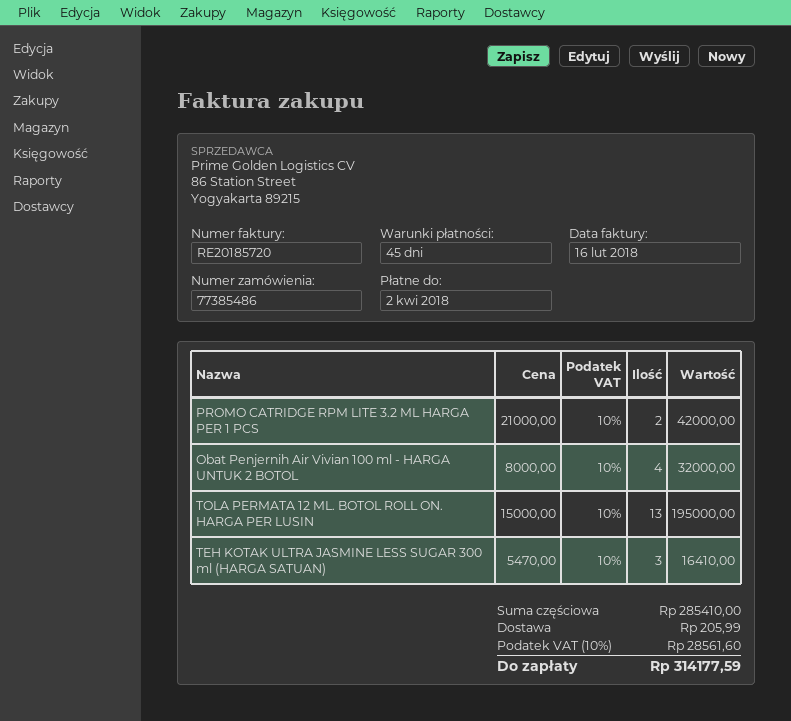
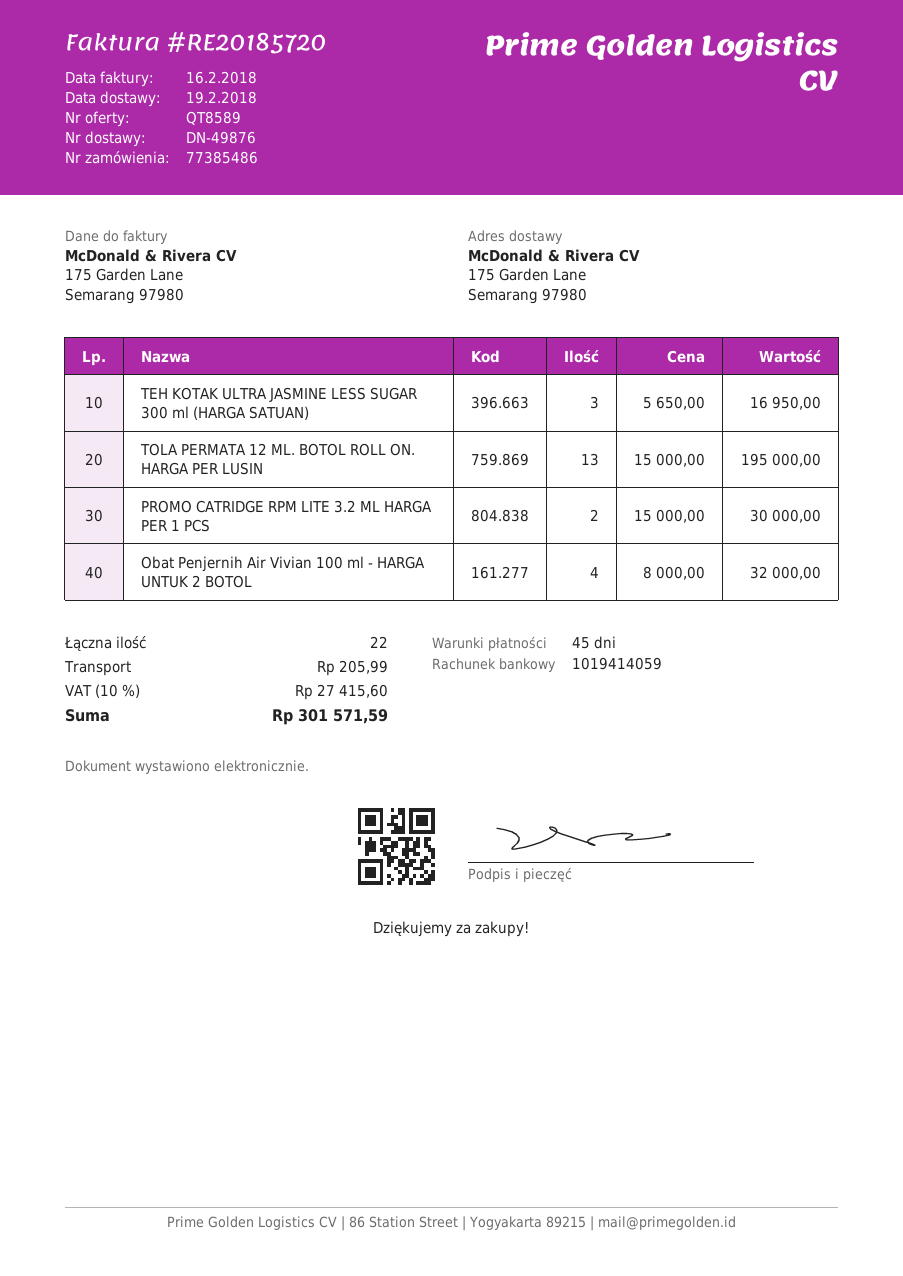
PROMO CATRIDGE RPM LITE 3.2 ML HARGA PER 1 PCS: 2 x 21000.00 = 42000.00 -> 2 x 15000.00 = 30000.00
TEH KOTAK ULTRA JASMINE LESS SUGAR 300 ml (HARGA SATUAN): 3 x 5470.00 = 16410.00 -> 3 x 5650.00 = 16950.00
tax: 10% = 28561.60 -> 10% = 27415.60
total: 314177.59 -> 301571.59

